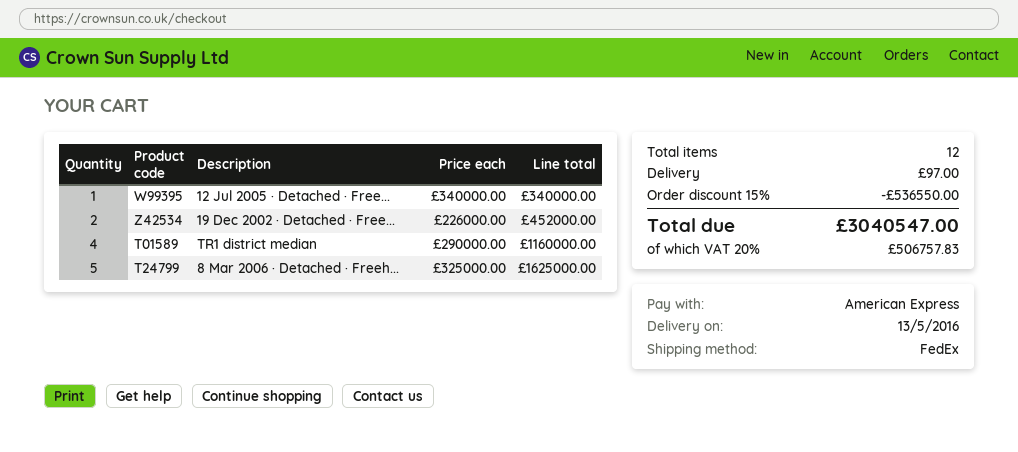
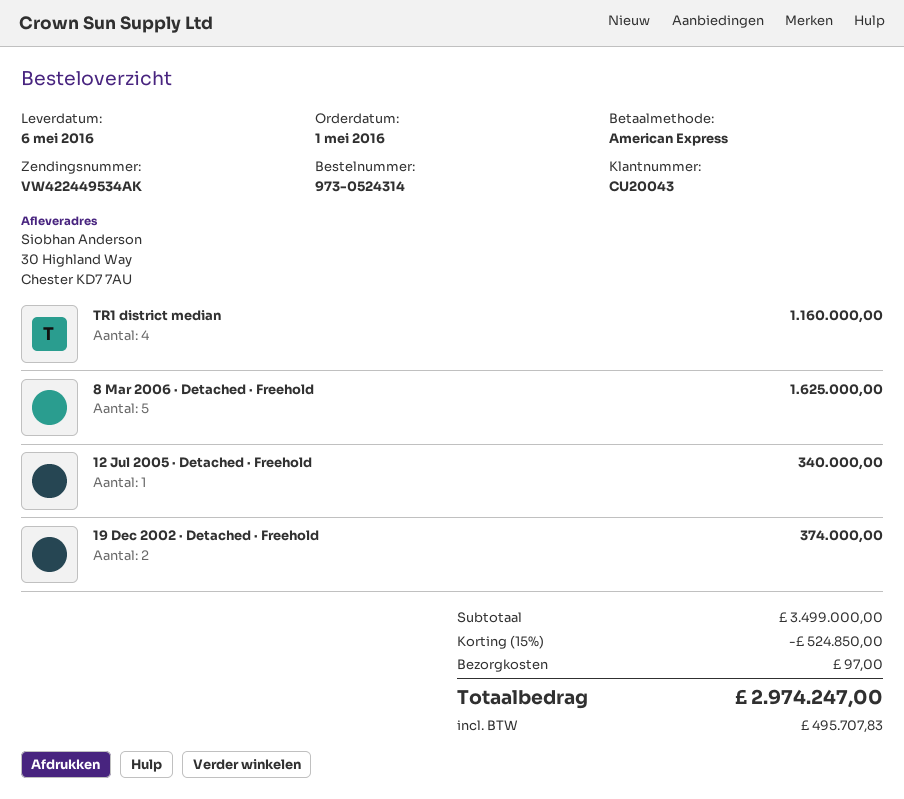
delivery date: 2016-05-13 -> 2016-05-06
19 Dec 2002 · Detached · Free...: 2 for 452000.00 -> 2 for 374000.00
discount: 15% = 536550.00 -> 15% = 524850.00
tax: 506757.83 -> 495707.83
total: 3040547.00 -> 2974247.00

